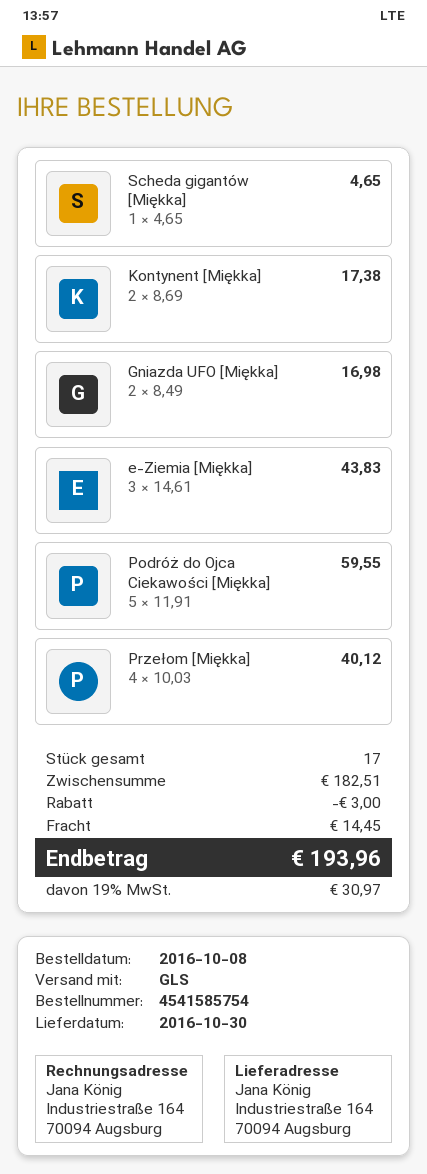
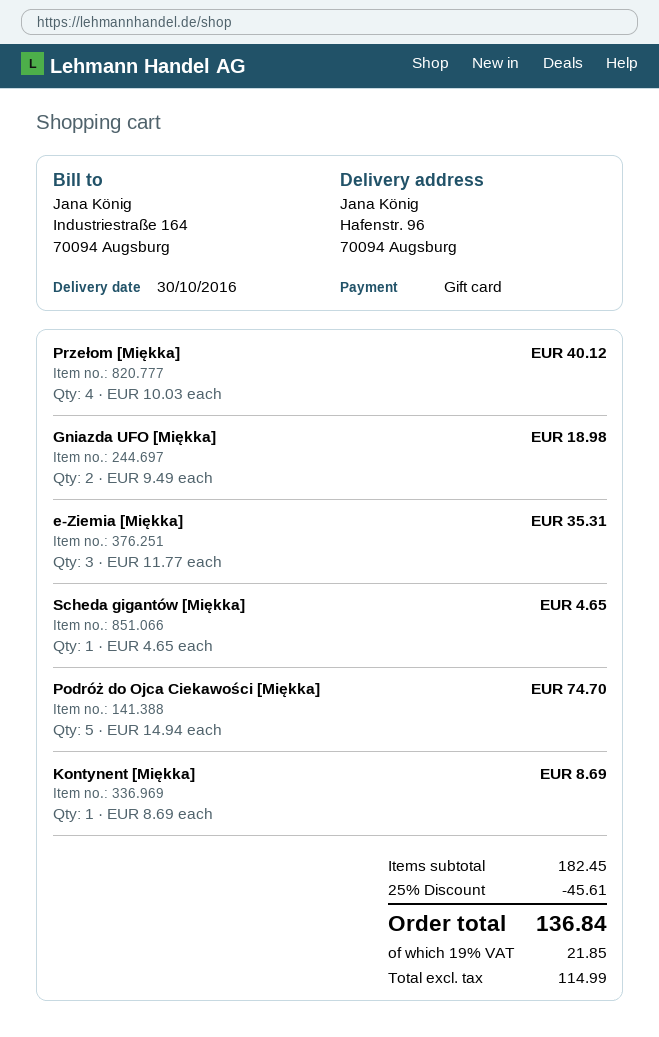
ship to: Industriestraße 164, 70094 Augsburg -> Hafenstr. 96, 70094 Augsburg
Kontynent [Miękka]: 2 x 8.69 = 17.38 -> 1 x 8.69 = 8.69
Gniazda UFO [Miękka]: 2 x 8.49 = 16.98 -> 2 x 9.49 = 18.98
e-Ziemia [Miękka]: 3 x 14.61 = 43.83 -> 3 x 11.77 = 35.31
Podróż do Ojca Ciekawości [Miękka]: 5 x 11.91 = 59.55 -> 5 x 14.94 = 74.70
subtotal: 182.51 -> 182.45
discount: 3.00 -> 45.61
shipping: 14.45 -> none
tax: 19% = 30.97 -> 19% = 21.85
total: 193.96 -> 136.84

